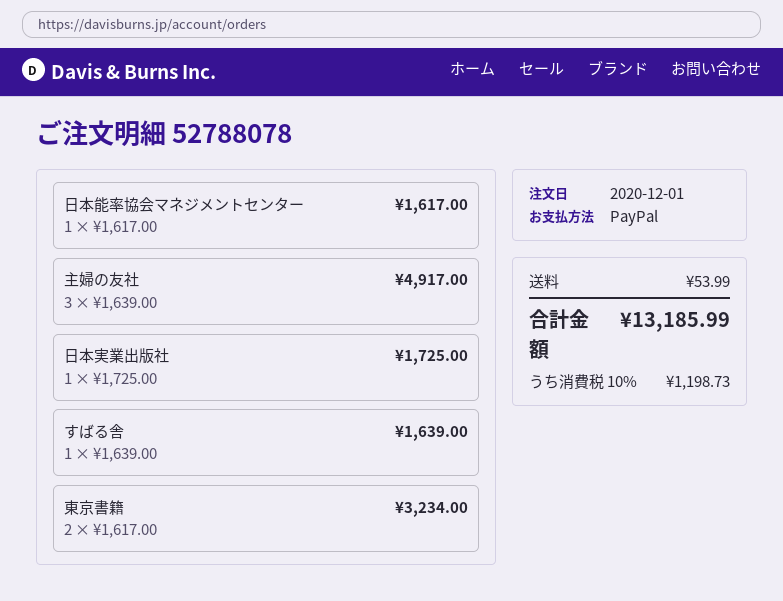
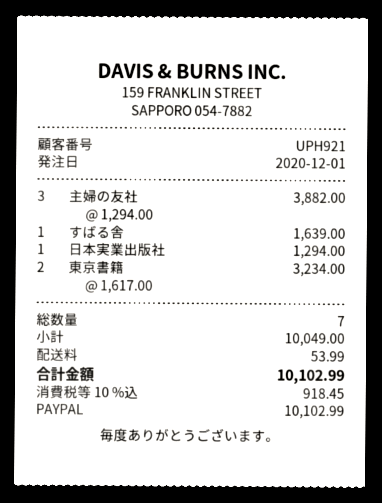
日本能率協会マネジメントセンター: 1 x 1617.00 = 1617.00 -> none
主婦の友社: 3 x 1639.00 = 4917.00 -> 3 x 1294.00 = 3882.00
日本実業出版社: 1 x 1725.00 = 1725.00 -> 1 x 1294.00 = 1294.00
tax: 10% = 1198.73 -> 10% = 918.45
total: 13185.99 -> 10102.99

